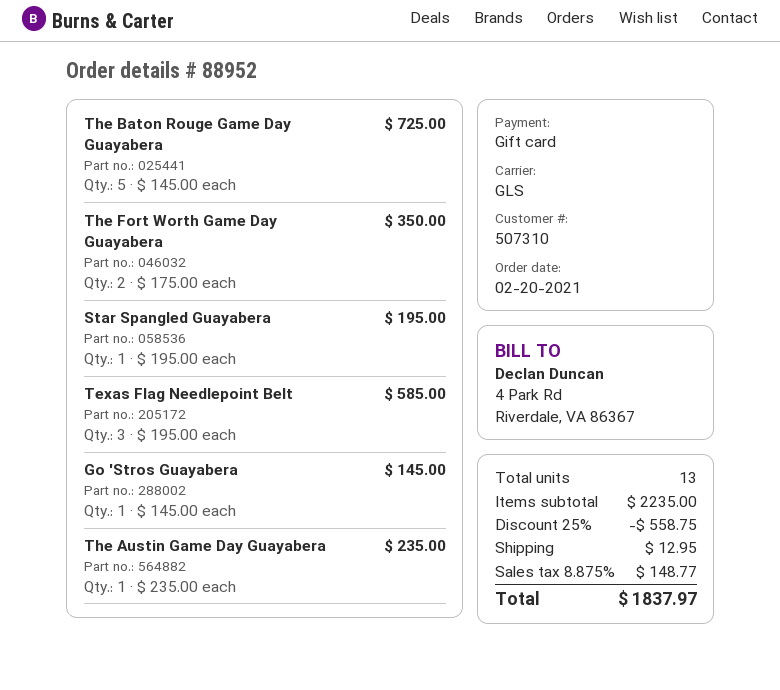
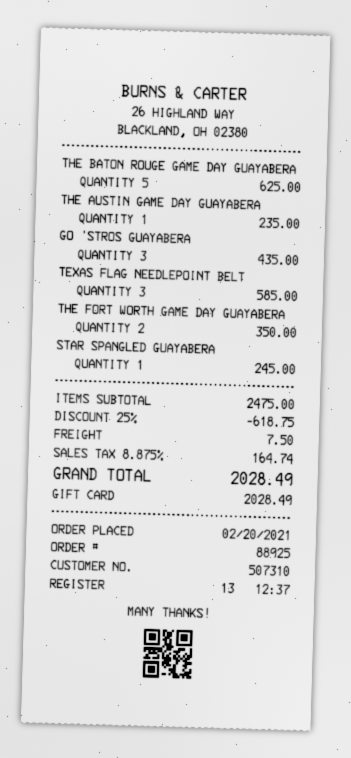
order number: 88952 -> 88925
The Baton Rouge Game Day Guayabera: 5 for 725.00 -> 5 for 625.00
Star Spangled Guayabera: 1 for 195.00 -> 1 for 245.00
Go 'Stros Guayabera: 1 for 145.00 -> 3 for 435.00
subtotal: 2235.00 -> 2475.00
discount: 25% = 558.75 -> 25% = 618.75
shipping: 12.95 -> 7.50
tax: 8.875% = 148.77 -> 8.875% = 164.74
total: 1837.97 -> 2028.49

